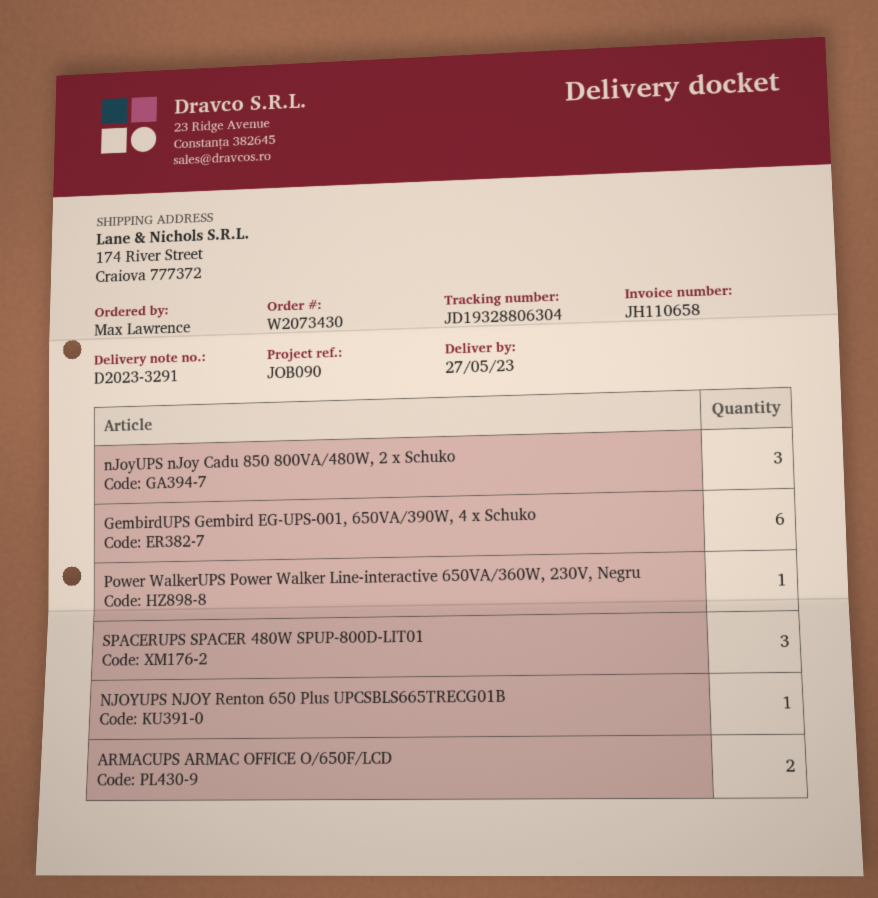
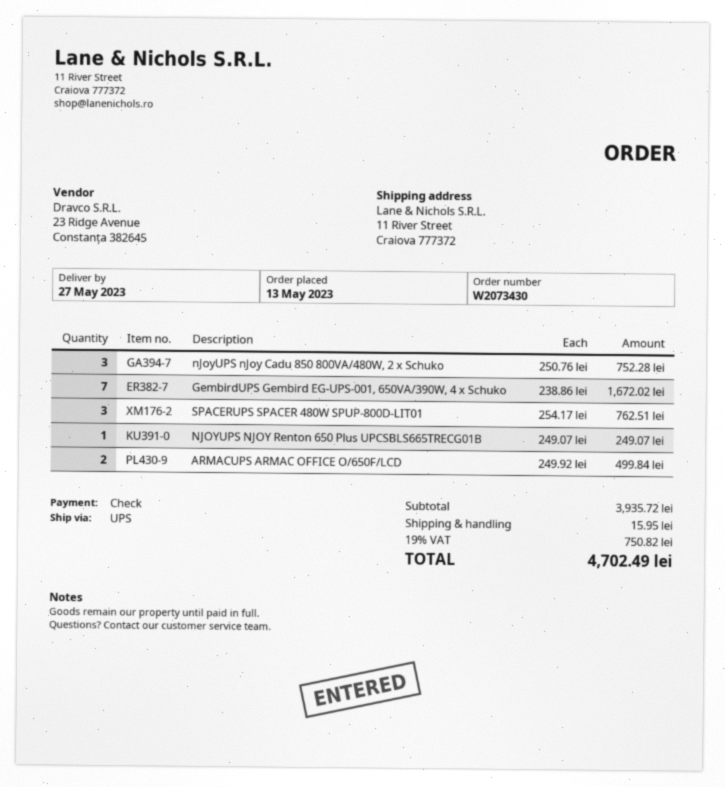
ship to: 174 River Street, Craiova 777372 -> 11 River Street, Craiova 777372
GembirdUPS Gembird EG-UPS-001, 650VA/390W, 4 x Schuko: 6 -> 7
Power WalkerUPS Power Walker Line-interactive 650VA/360W, 230V, Negru: 1 -> none

